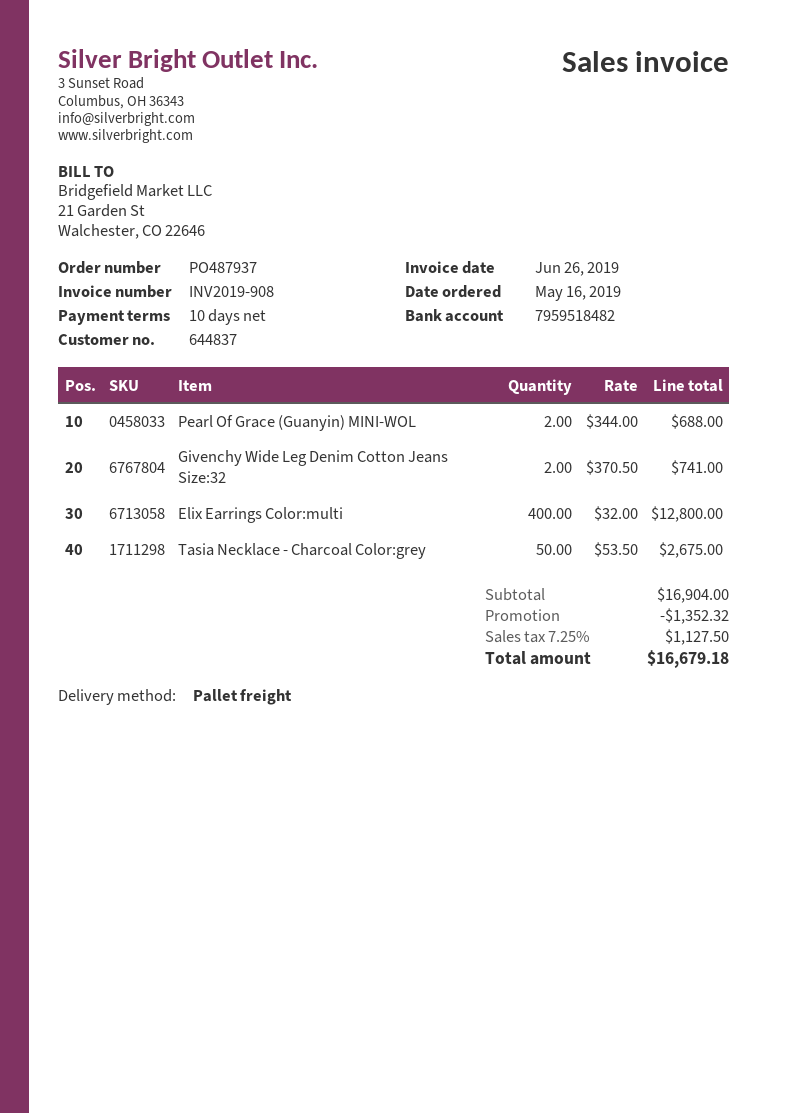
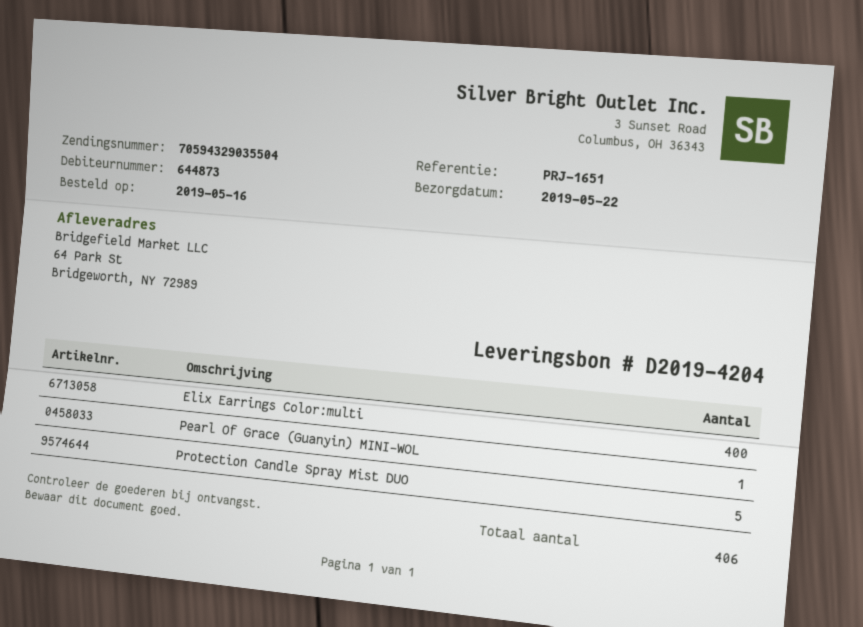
customer number: 644837 -> 644873
Pearl Of Grace (Guanyin) MINI-WOL: 2 -> 1
Givenchy Wide Leg Denim Cotton Jeans Size:32: 2 -> none
Tasia Necklace - Charcoal Color:grey: 50 -> none
Protection Candle Spray Mist DUO: none -> 5

